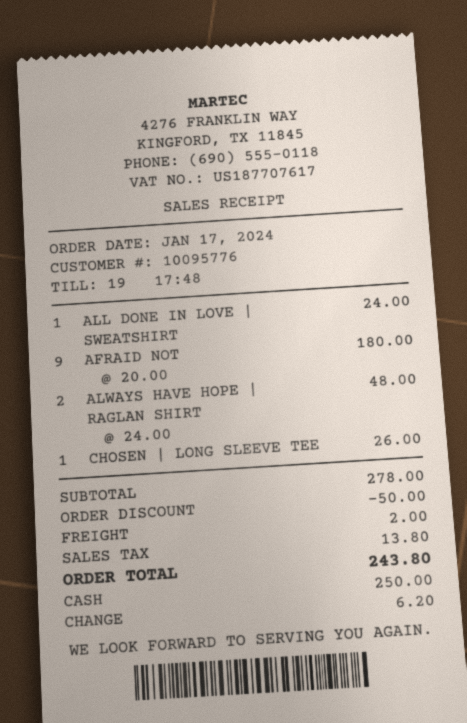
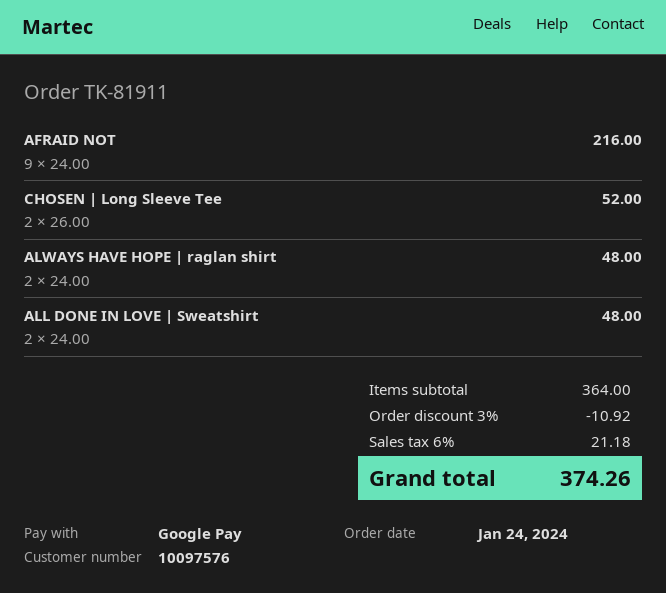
order date: 2024-01-17 -> 2024-01-24
customer number: 10095776 -> 10097576
payment method: cash -> Google Pay
ALL DONE IN LOVE | SWEATSHIRT: 1 x 24.00 = 24.00 -> 2 x 24.00 = 48.00
AFRAID NOT: 9 x 20.00 = 180.00 -> 9 x 24.00 = 216.00
CHOSEN | LONG SLEEVE TEE: 1 x 26.00 = 26.00 -> 2 x 26.00 = 52.00
subtotal: 278.00 -> 364.00
discount: 50.00 -> 10.92
shipping: 2.00 -> none
tax: 13.80 -> 21.18
total: 243.80 -> 374.26

